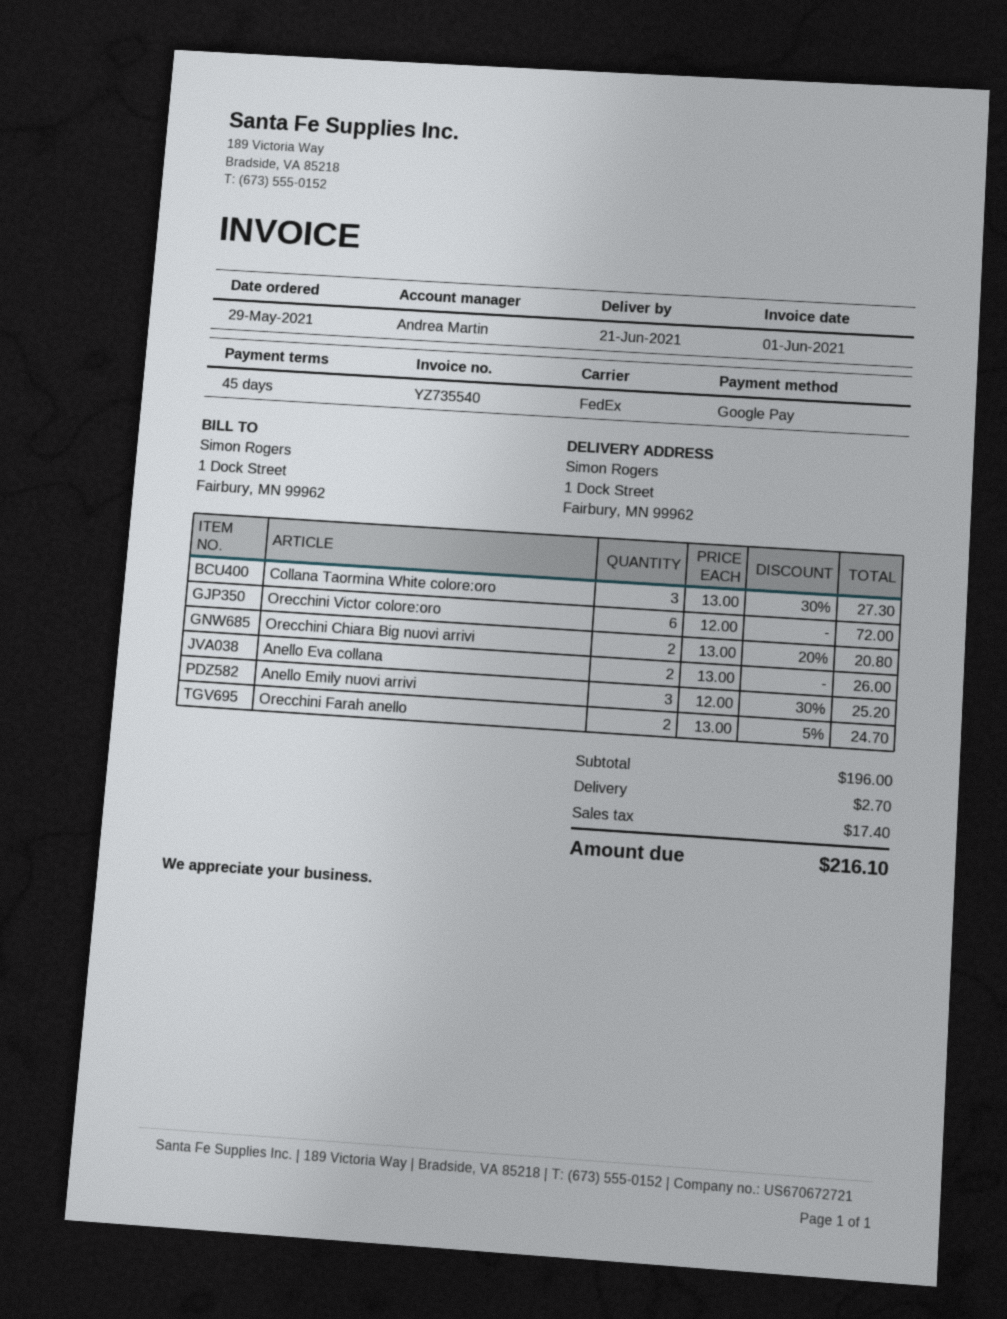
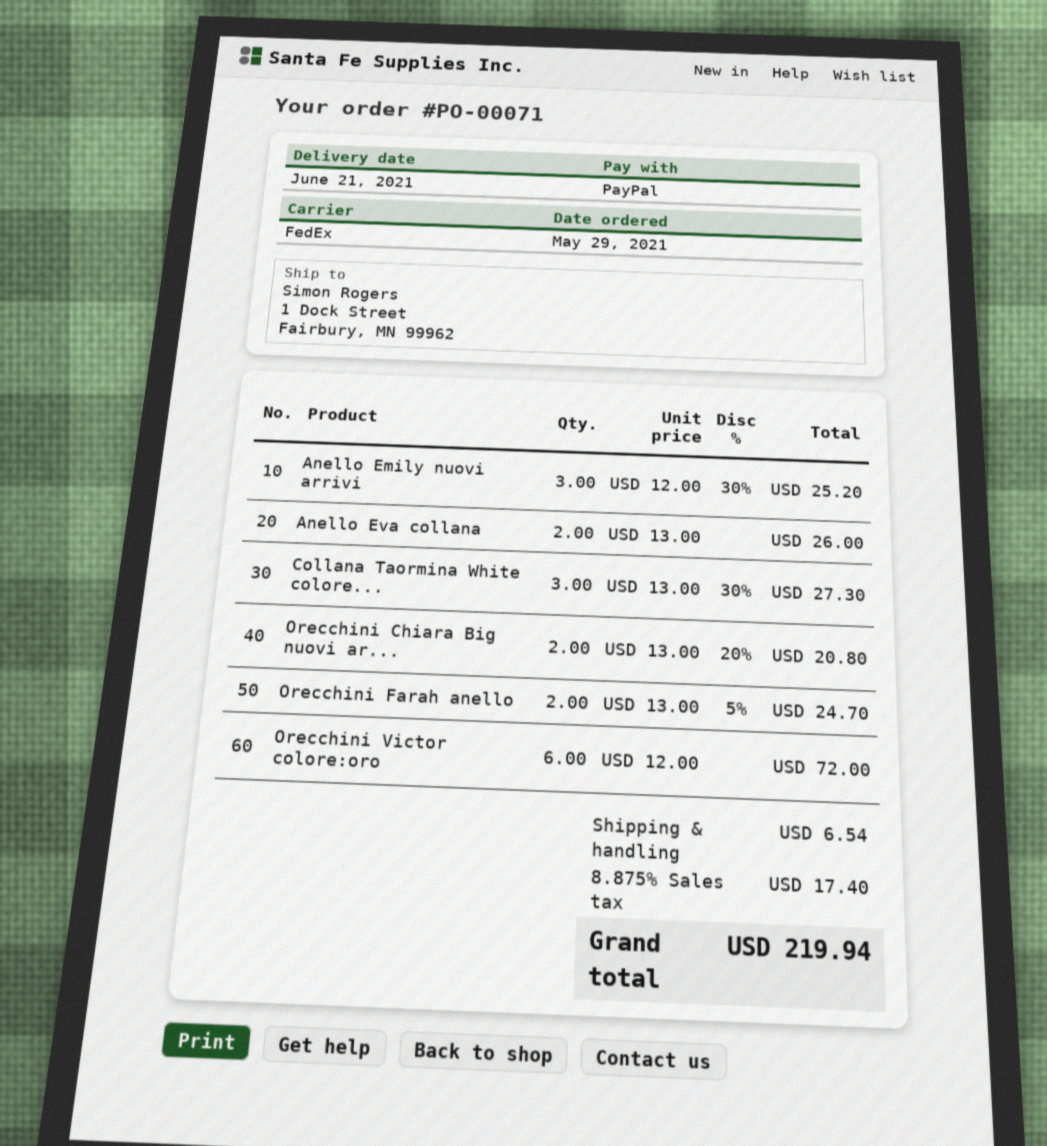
payment method: Google Pay -> PayPal
shipping: 2.70 -> 6.54
total: 216.10 -> 219.94

